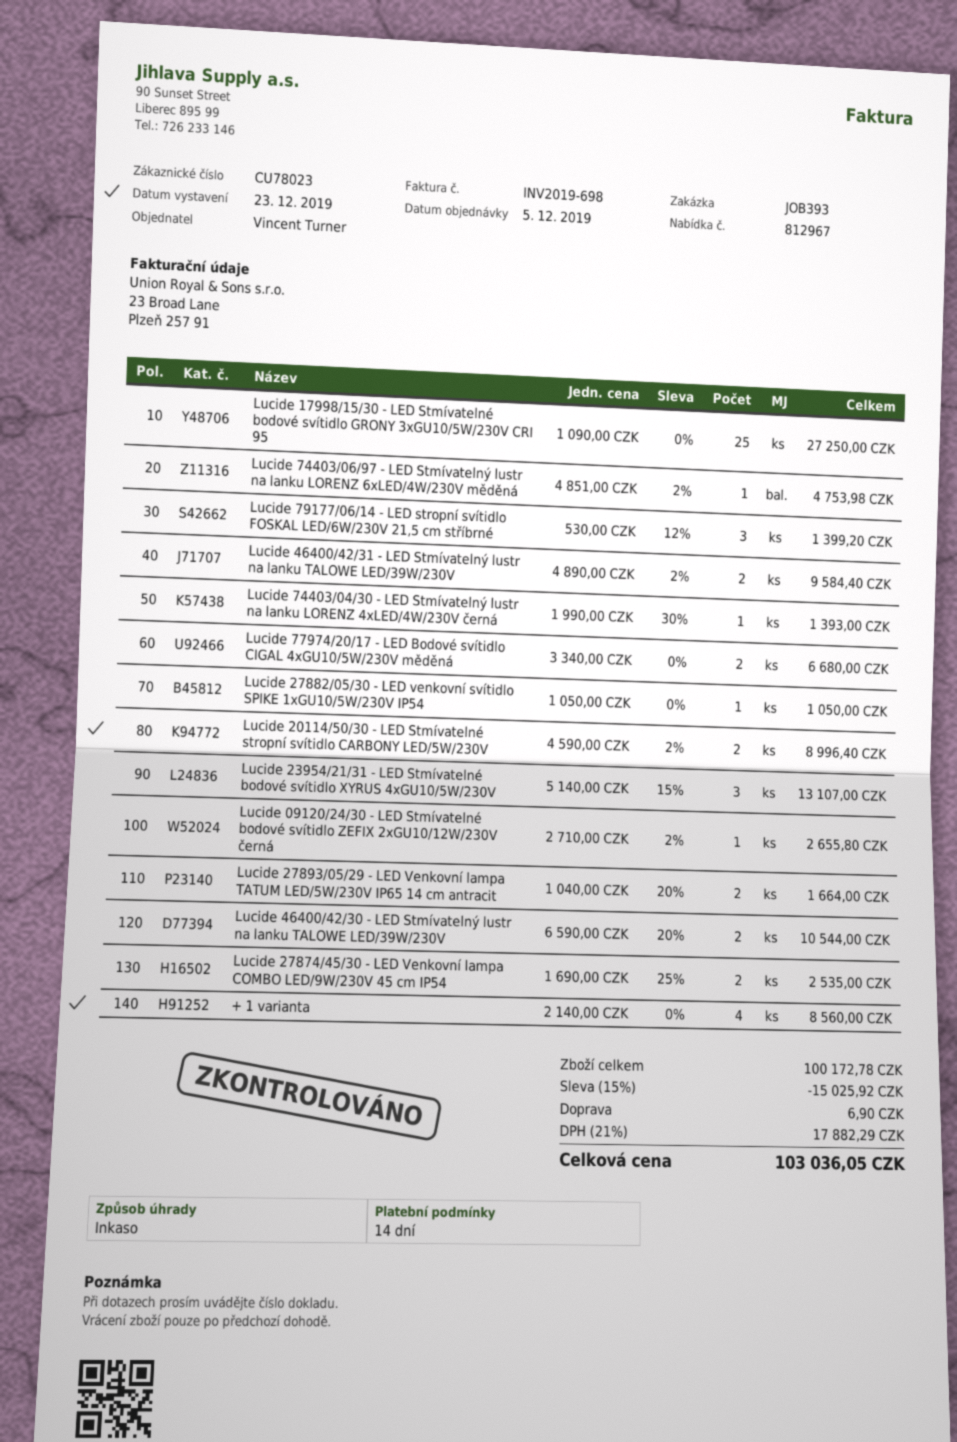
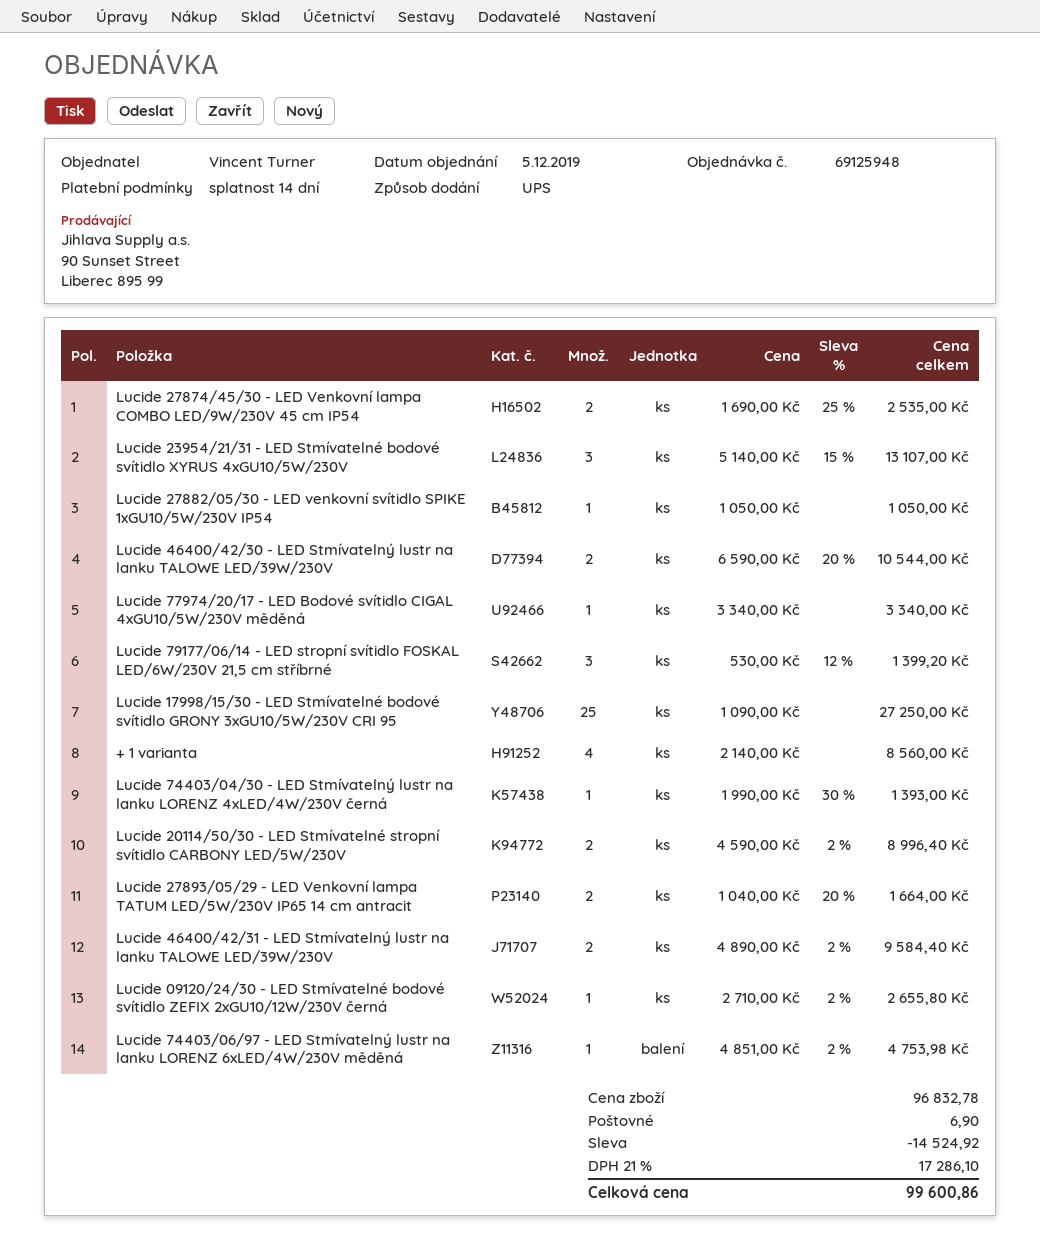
Lucide 77974/20/17 - LED Bodové svítidlo CIGAL 4xGU10/5W/230V měděná: 2 x 3340.00 = 6680.00 -> 1 x 3340.00 = 3340.00
subtotal: 100172.78 -> 96832.78
discount: 15025.92 -> 14524.92
tax: 21% = 17882.29 -> 21% = 17286.10
total: 103036.05 -> 99600.86

